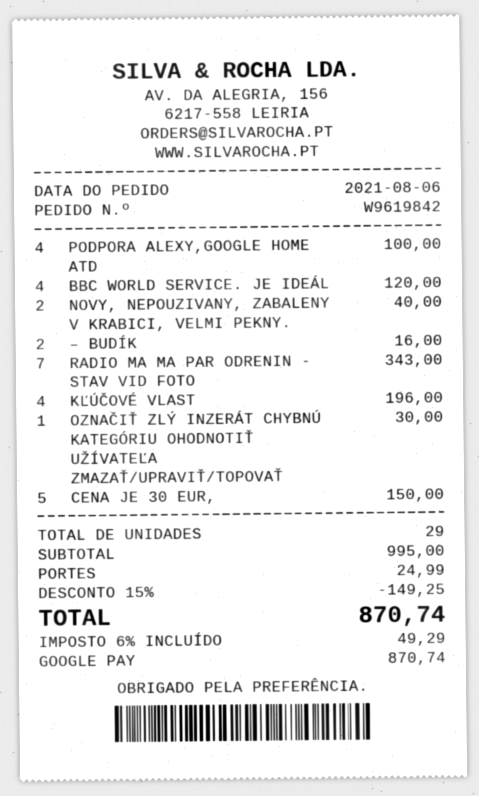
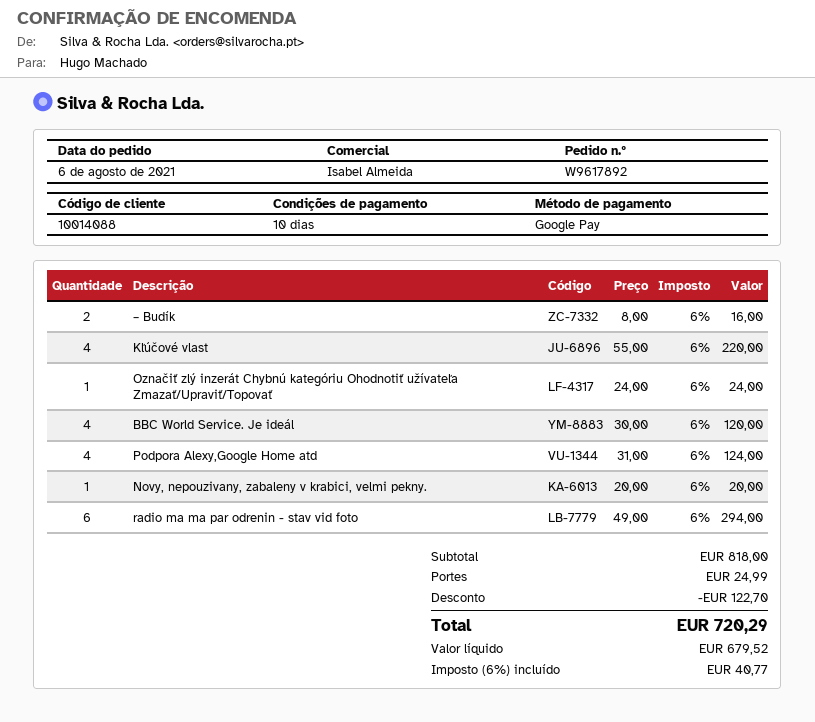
order number: W9619842 -> W9617892
PODPORA ALEXY,GOOGLE HOME ATD: 4 for 100.00 -> 4 for 124.00
NOVY, NEPOUZIVANY, ZABALENY V KRABICI, VELMI PEKNY.: 2 for 40.00 -> 1 for 20.00
RADIO MA MA PAR ODRENIN - STAV VID FOTO: 7 for 343.00 -> 6 for 294.00
KĽÚČOVÉ VLAST: 4 for 196.00 -> 4 for 220.00
OZNAČIŤ ZLÝ INZERÁT CHYBNÚ KATEGÓRIU OHODNOTIŤ UŽÍVATEĽA ZMAZAŤ/UPRAVIŤ/TOPOVAŤ: 1 for 30.00 -> 1 for 24.00
CENA JE 30 EUR,: 5 for 150.00 -> none
subtotal: 995.00 -> 818.00
discount: 149.25 -> 122.70
tax: 6% = 49.29 -> 6% = 40.77
total: 870.74 -> 720.29

